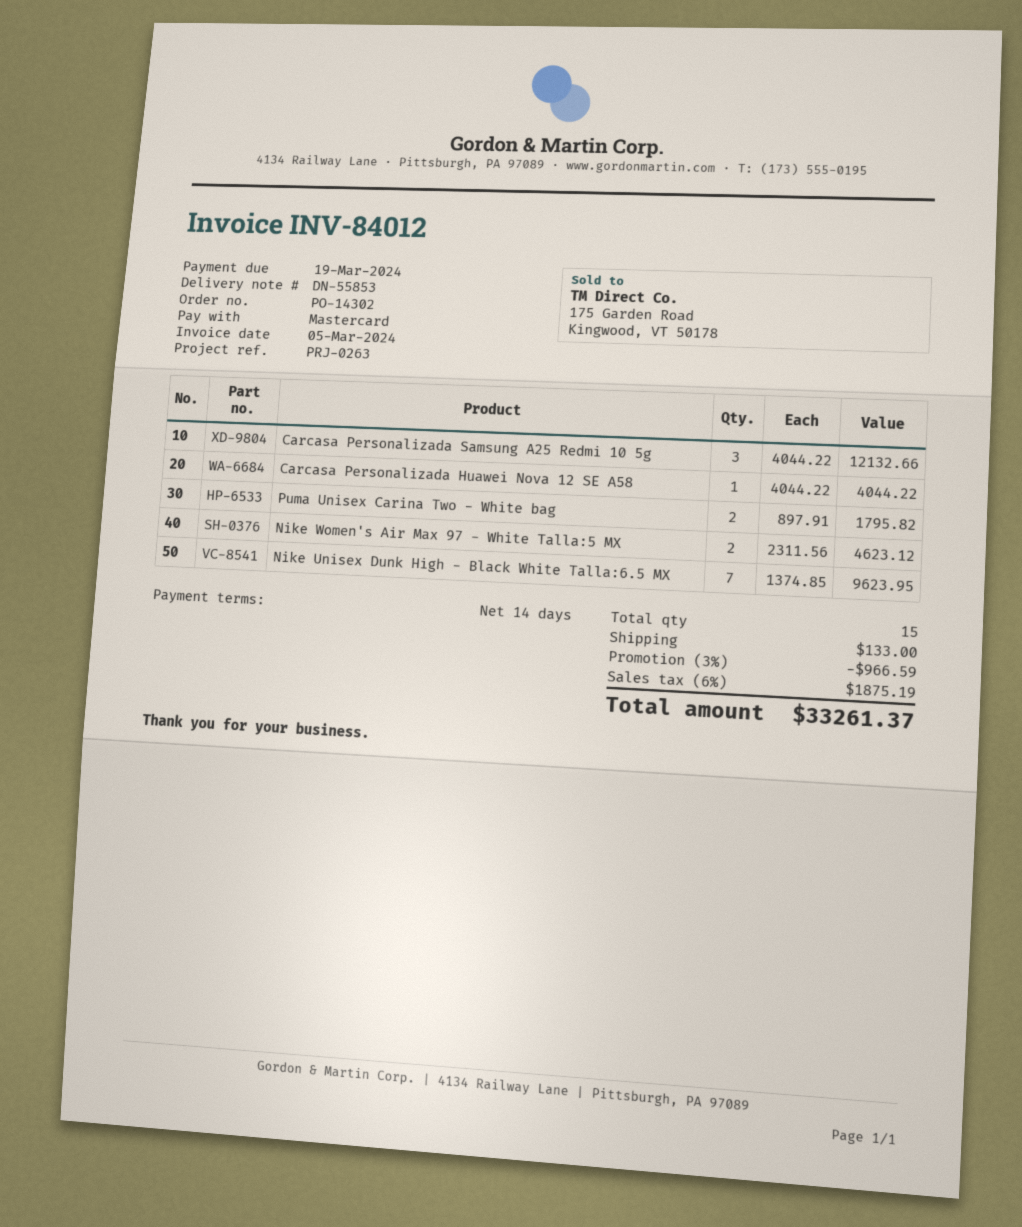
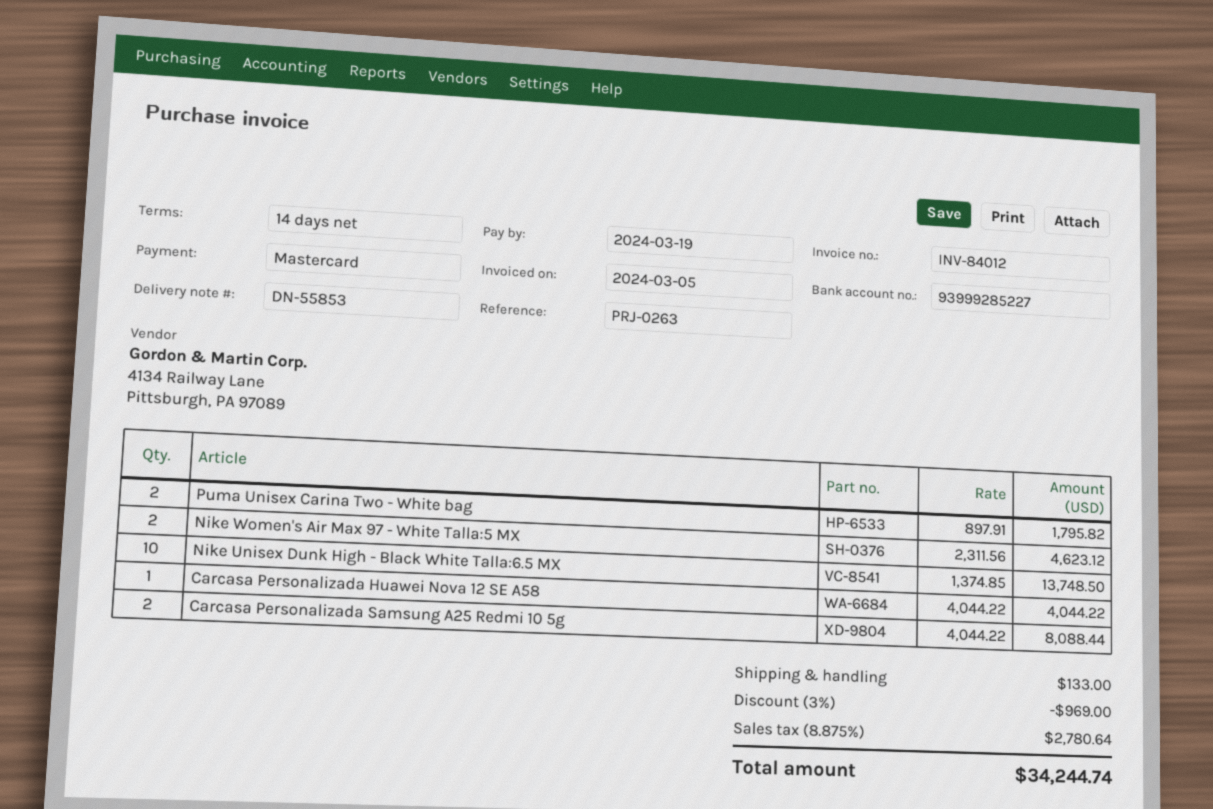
Carcasa Personalizada Samsung A25 Redmi 10 5g: 3 x 4044.22 = 12132.66 -> 2 x 4044.22 = 8088.44
Nike Unisex Dunk High - Black White Talla:6.5 MX: 7 x 1374.85 = 9623.95 -> 10 x 1374.85 = 13748.50
discount: 3% = 966.59 -> 3% = 969.00
tax: 6% = 1875.19 -> 8.875% = 2780.64
total: 33261.37 -> 34244.74

